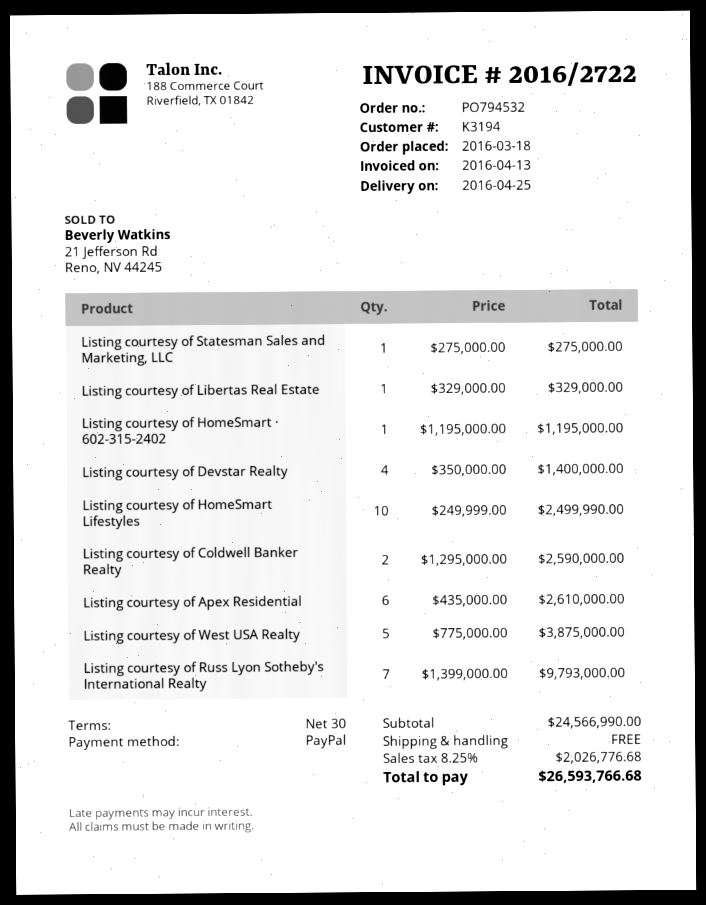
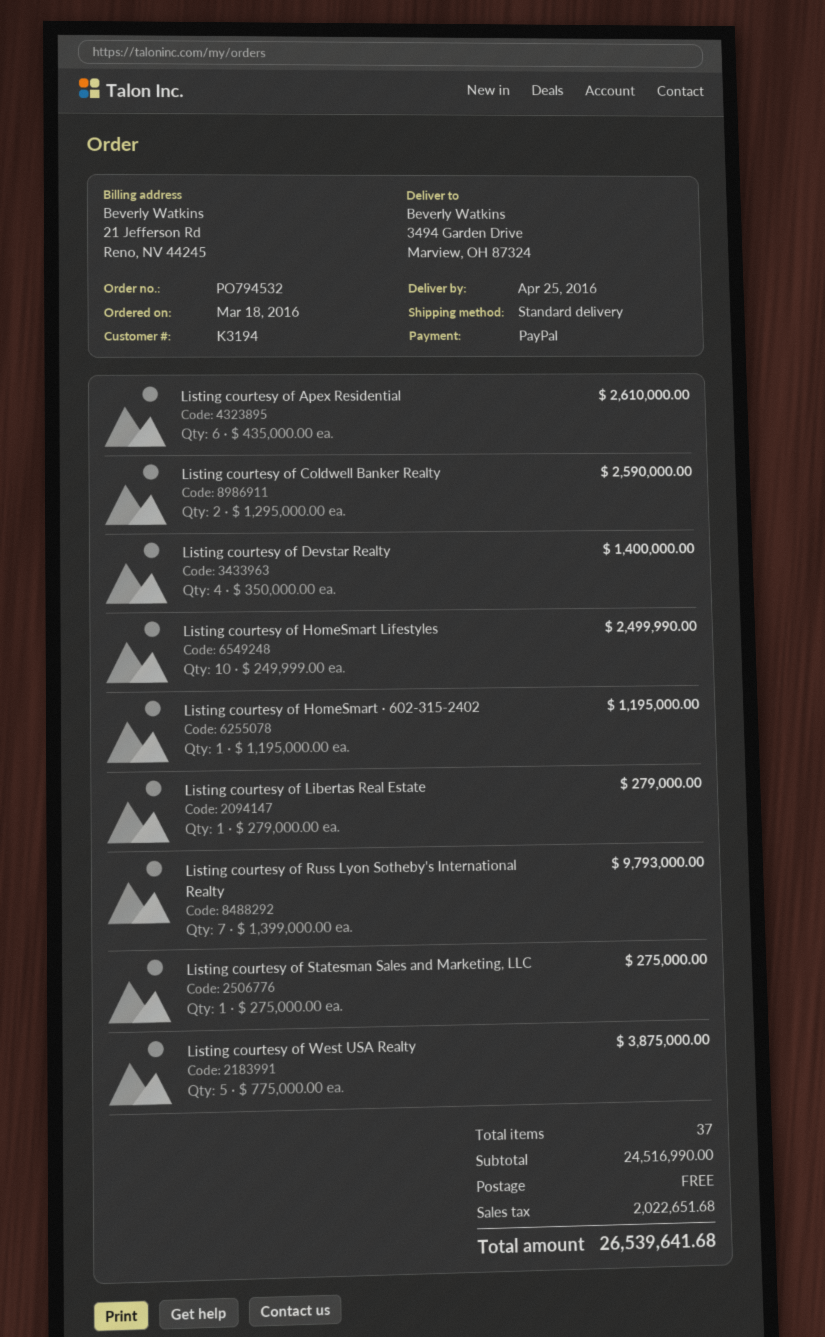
Listing courtesy of Libertas Real Estate: 1 x 329000.00 = 329000.00 -> 1 x 279000.00 = 279000.00
subtotal: 24566990.00 -> 24516990.00
tax: 2026776.68 -> 2022651.68
total: 26593766.68 -> 26539641.68

